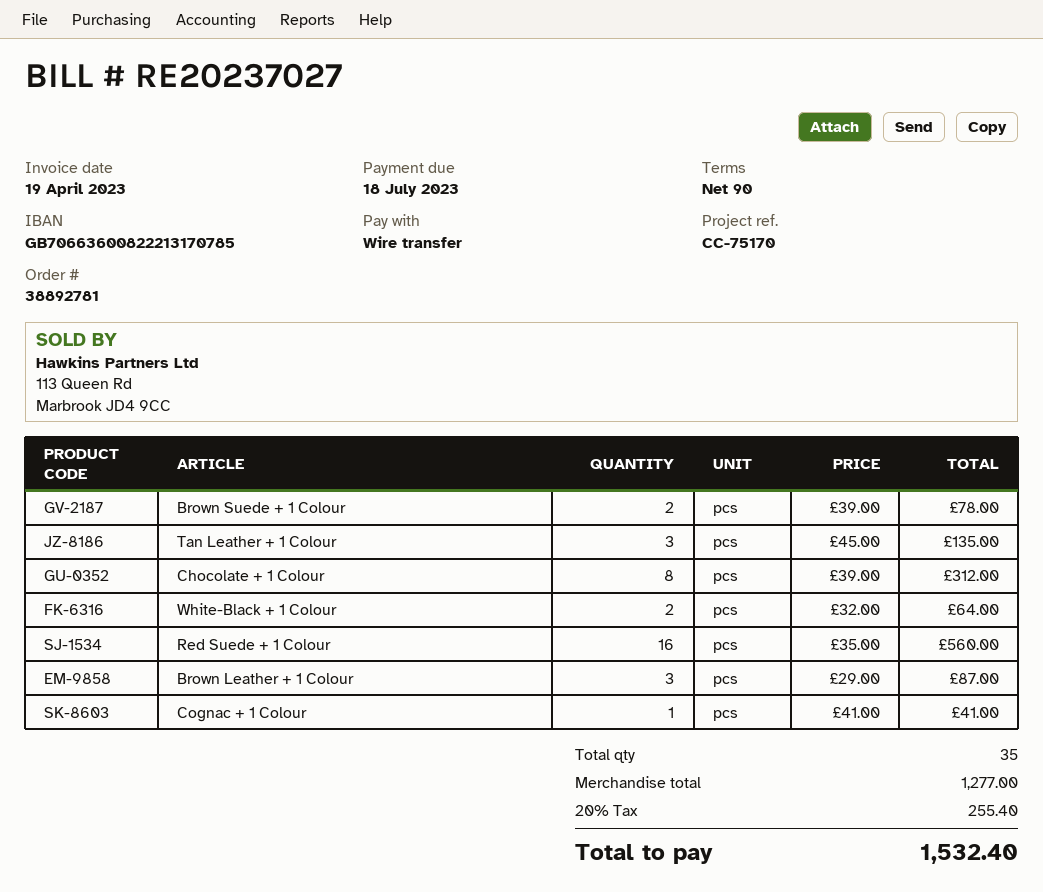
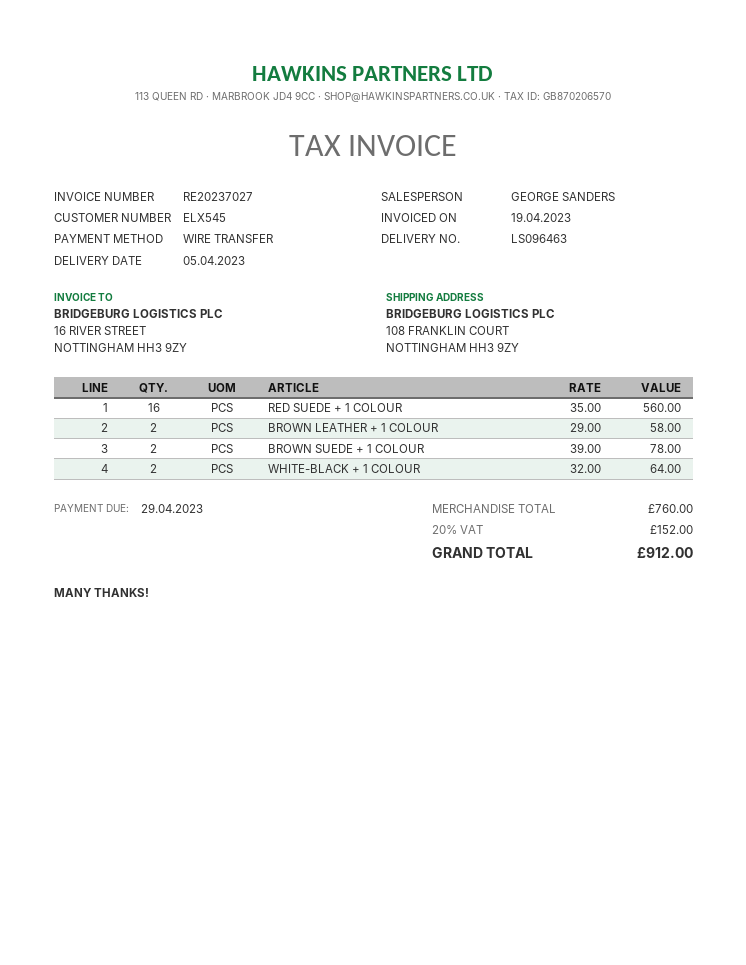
due date: 2023-07-18 -> 2023-04-29
Tan Leather + 1 Colour: 3 x 45.00 = 135.00 -> none
Chocolate + 1 Colour: 8 x 39.00 = 312.00 -> none
Brown Leather + 1 Colour: 3 x 29.00 = 87.00 -> 2 x 29.00 = 58.00
Cognac + 1 Colour: 1 x 41.00 = 41.00 -> none
subtotal: 1277.00 -> 760.00
tax: 20% = 255.40 -> 20% = 152.00
total: 1532.40 -> 912.00

